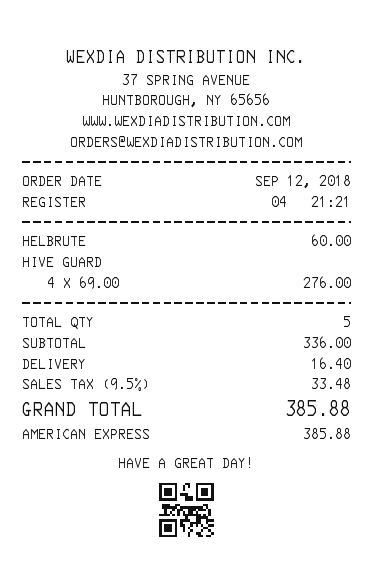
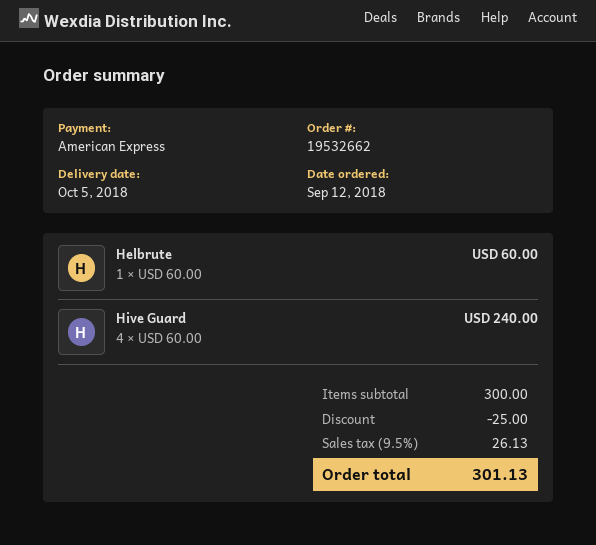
HIVE GUARD: 4 x 69.00 = 276.00 -> 4 x 60.00 = 240.00
subtotal: 336.00 -> 300.00
discount: none -> 25.00
shipping: 16.40 -> none
tax: 9.5% = 33.48 -> 9.5% = 26.13
total: 385.88 -> 301.13

